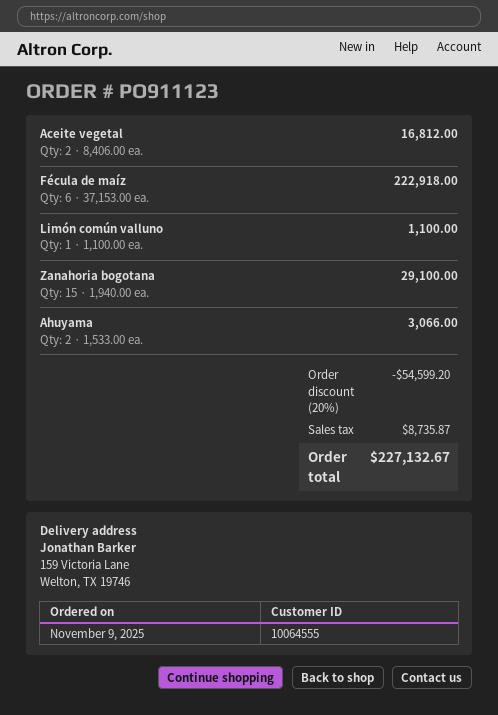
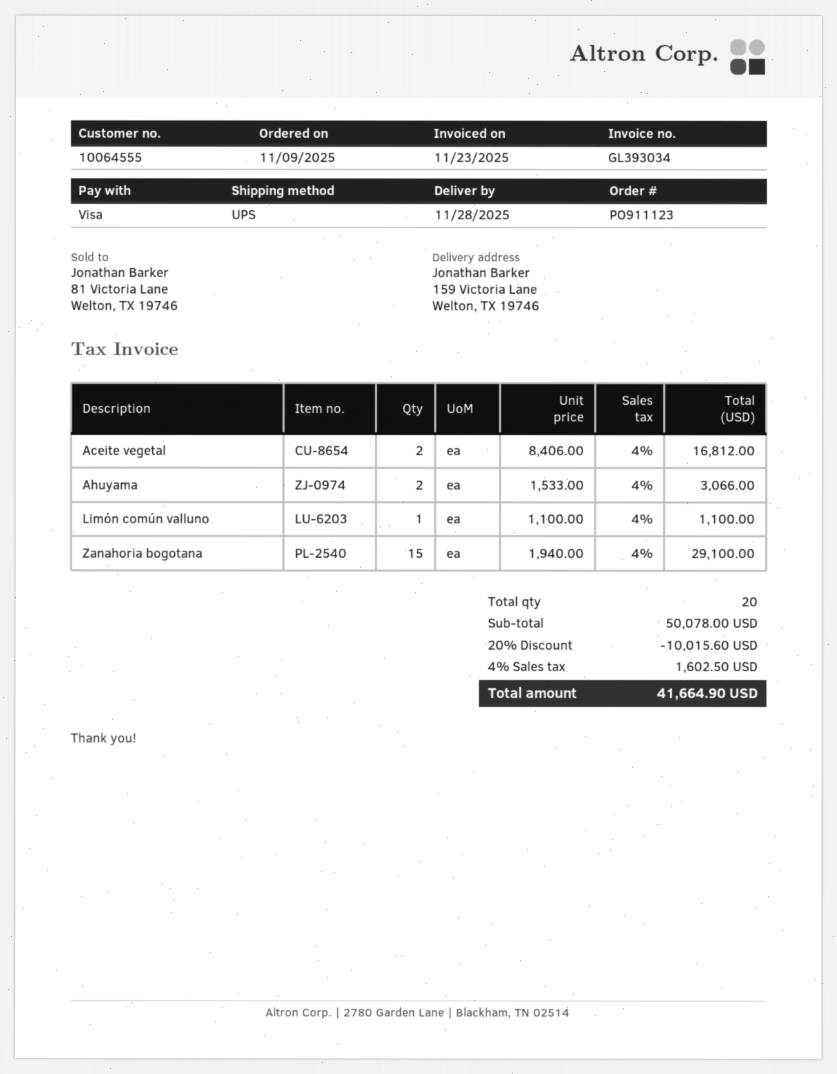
Fécula de maíz: 6 x 37153.00 = 222918.00 -> none
discount: 20% = 54599.20 -> 20% = 10015.60
tax: 8735.87 -> 1602.50
total: 227132.67 -> 41664.90

